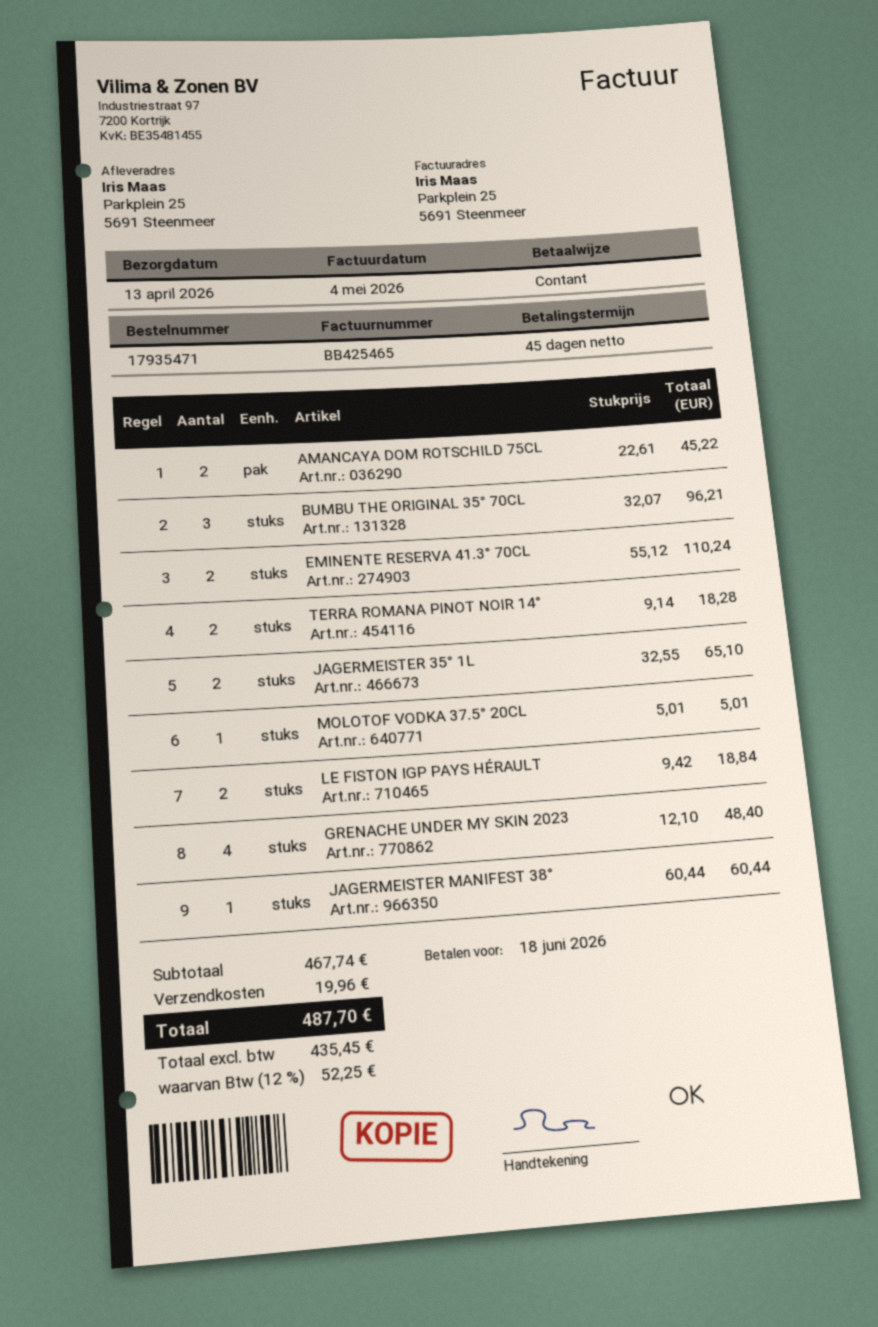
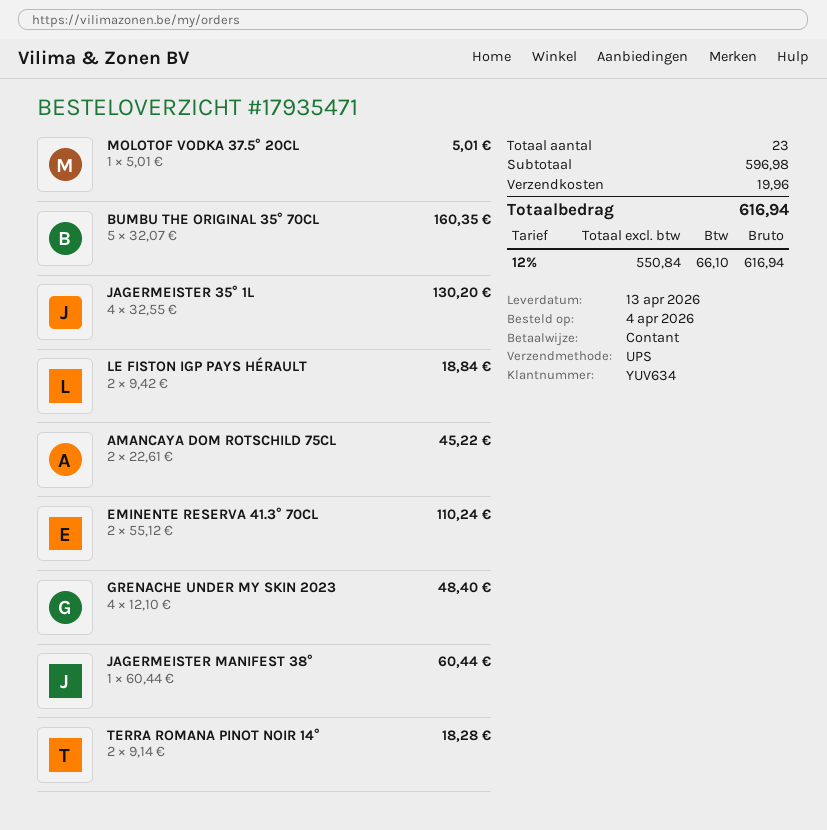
BUMBU THE ORIGINAL 35° 70CL: 3 x 32.07 = 96.21 -> 5 x 32.07 = 160.35
JAGERMEISTER 35° 1L: 2 x 32.55 = 65.10 -> 4 x 32.55 = 130.20
subtotal: 467.74 -> 596.98
net: 435.45 -> 550.84
tax: 12% = 52.25 -> 12% = 66.10
total: 487.70 -> 616.94

